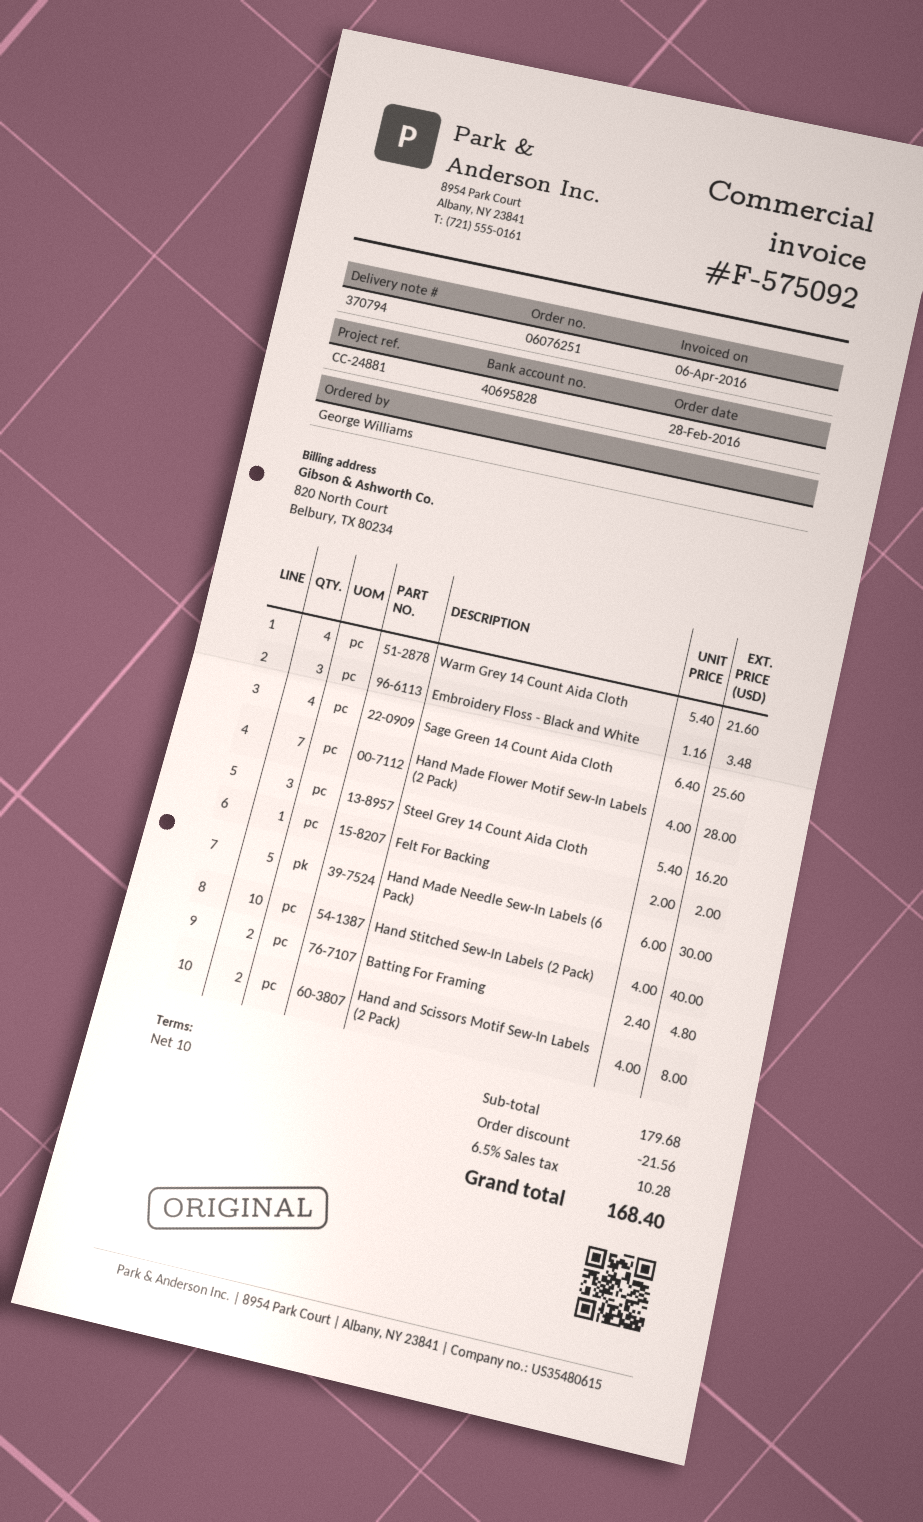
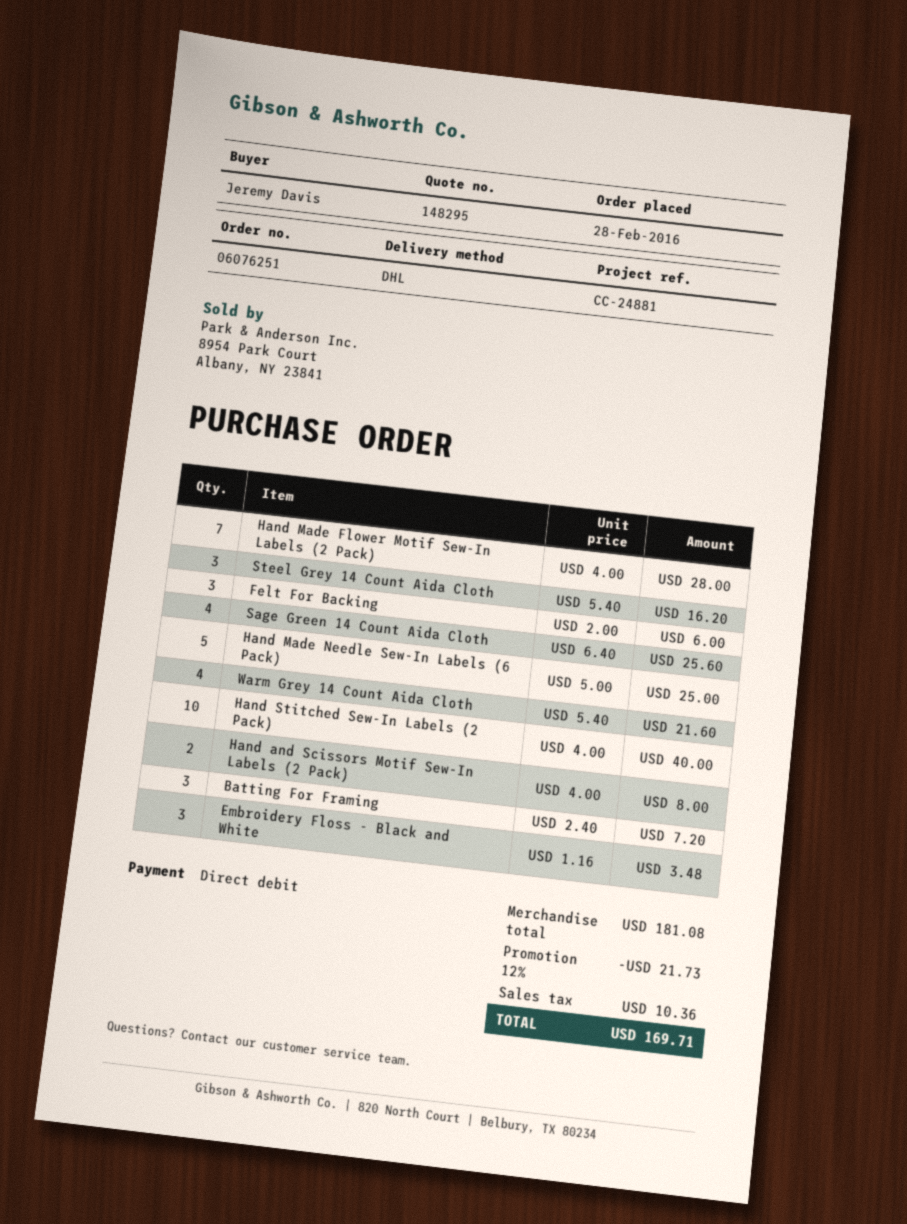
ordered by: George Williams -> Jeremy Davis
Felt For Backing: 1 x 2.00 = 2.00 -> 3 x 2.00 = 6.00
Hand Made Needle Sew-In Labels (6 Pack): 5 x 6.00 = 30.00 -> 5 x 5.00 = 25.00
Batting For Framing: 2 x 2.40 = 4.80 -> 3 x 2.40 = 7.20
subtotal: 179.68 -> 181.08
discount: 21.56 -> 21.73
tax: 10.28 -> 10.36
total: 168.40 -> 169.71

